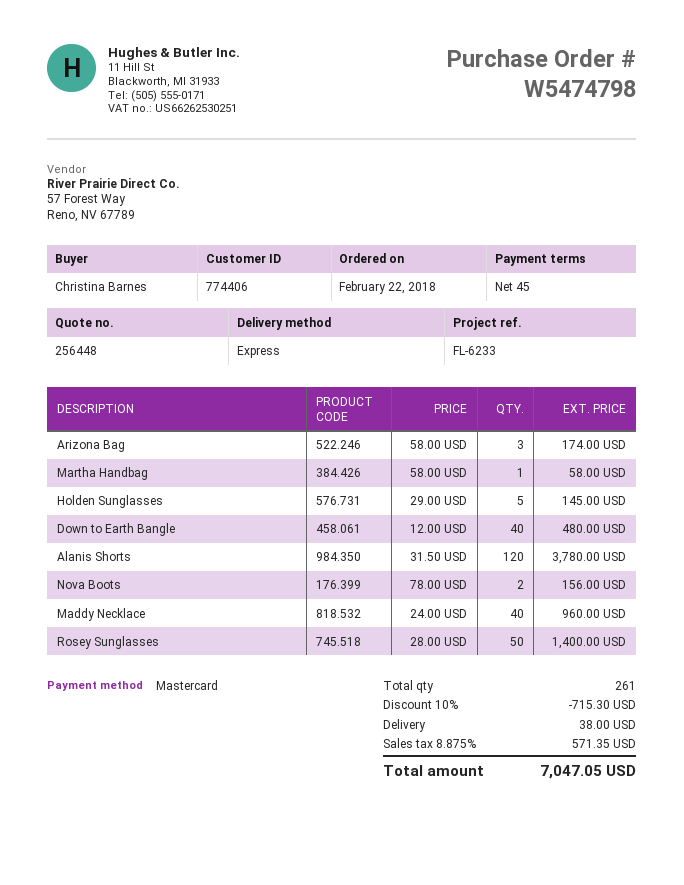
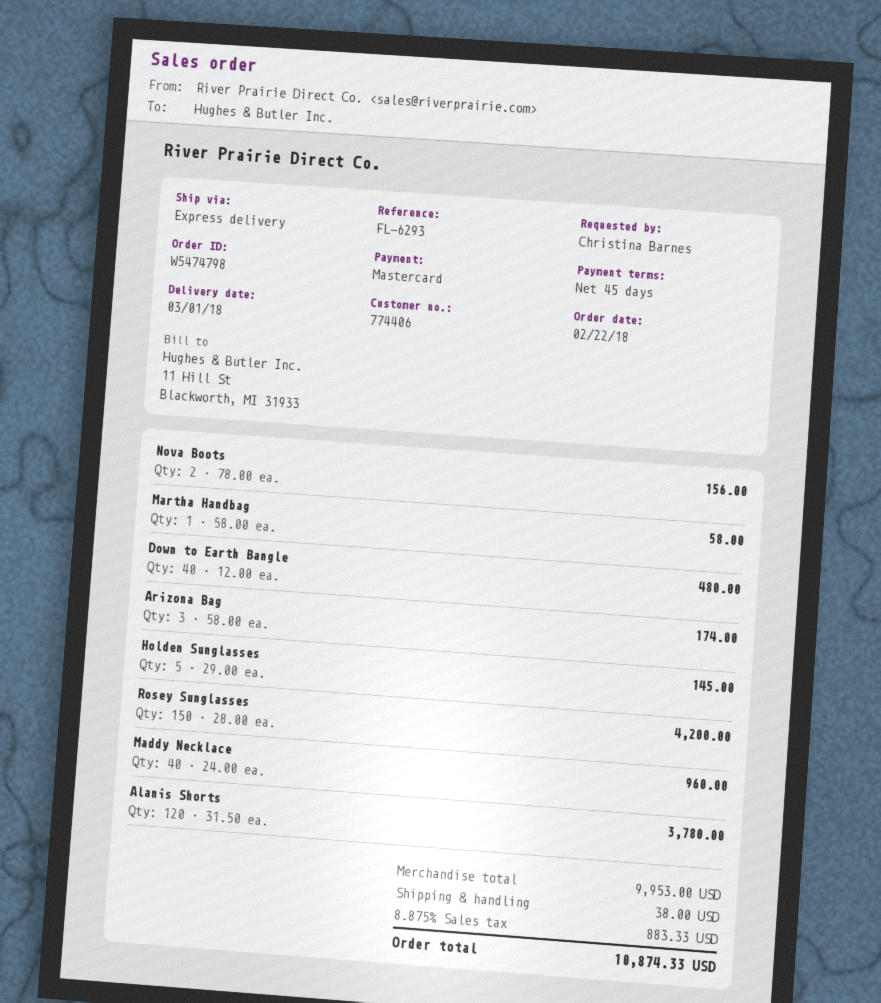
reference: FL-6233 -> FL-6293
Rosey Sunglasses: 50 x 28.00 = 1400.00 -> 150 x 28.00 = 4200.00
discount: 10% = 715.30 -> none
tax: 8.875% = 571.35 -> 8.875% = 883.33
total: 7047.05 -> 10874.33

